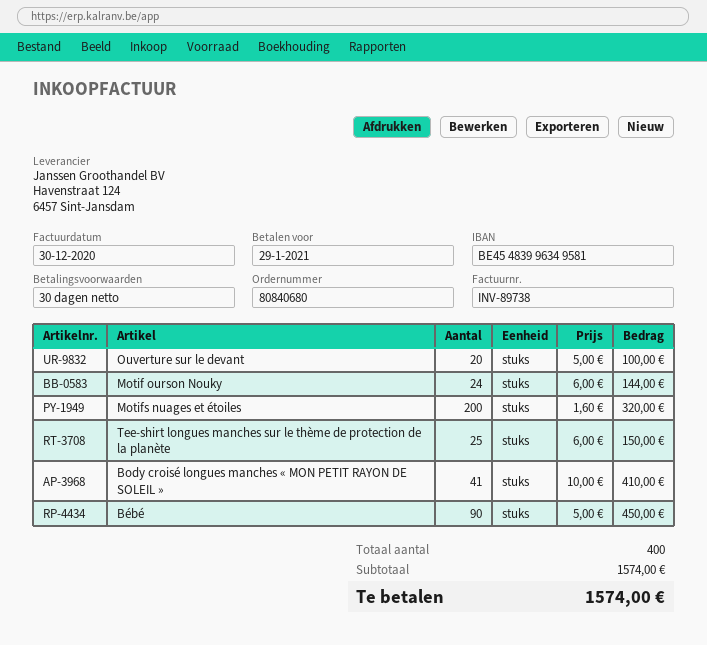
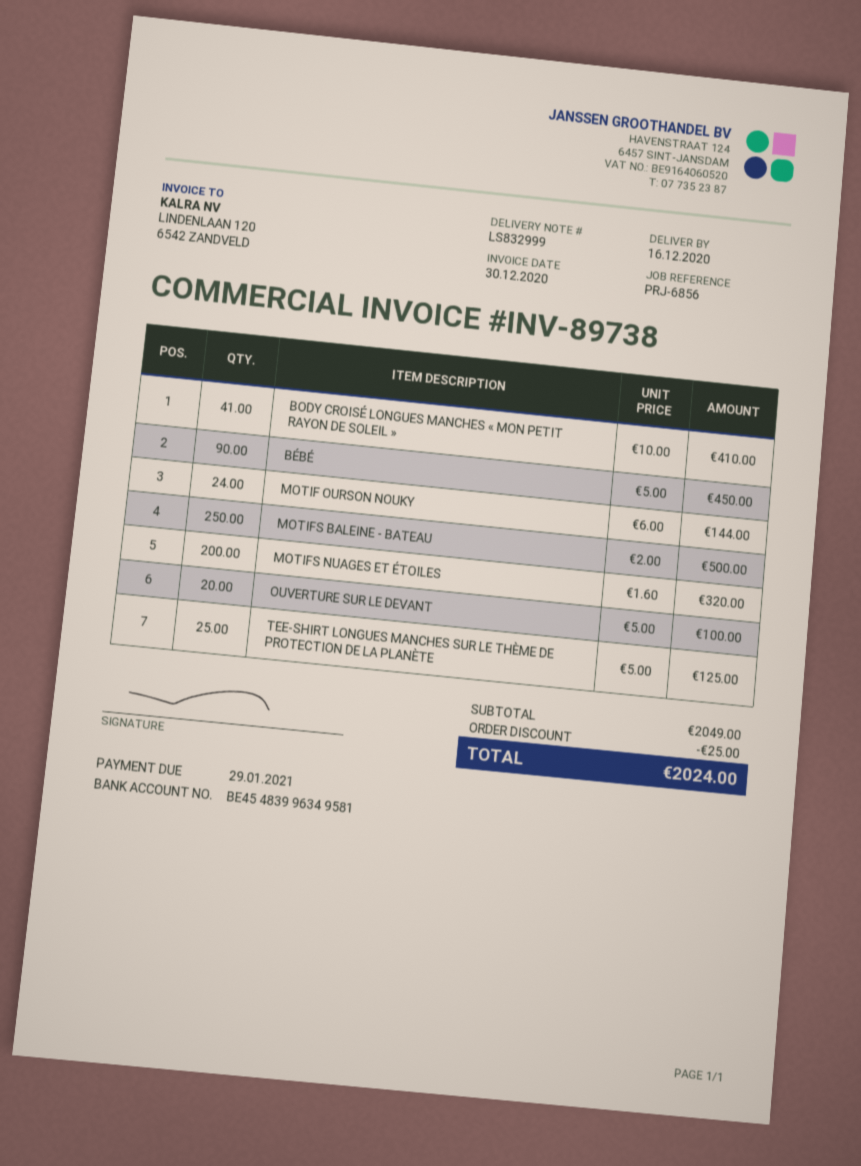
Tee-shirt longues manches sur le thème de protection de la planète: 25 x 6.00 = 150.00 -> 25 x 5.00 = 125.00
MOTIFS BALEINE - BATEAU: none -> 250 x 2.00 = 500.00
subtotal: 1574.00 -> 2049.00
discount: none -> 25.00
total: 1574.00 -> 2024.00

